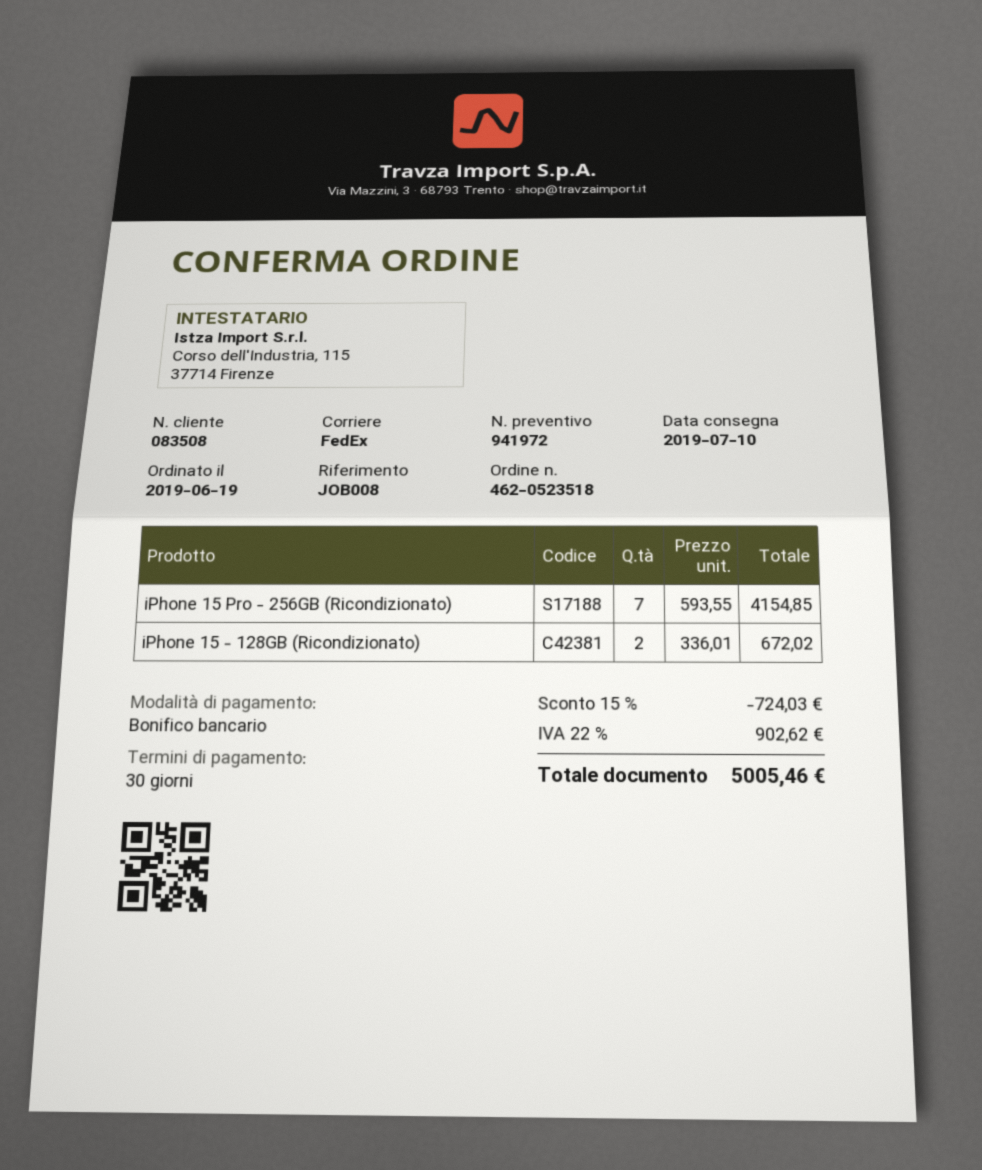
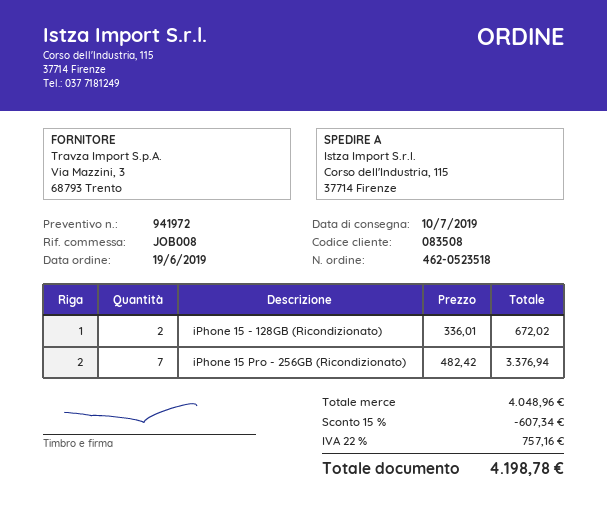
iPhone 15 Pro - 256GB (Ricondizionato): 7 x 593.55 = 4154.85 -> 7 x 482.42 = 3376.94
discount: 15% = 724.03 -> 15% = 607.34
tax: 22% = 902.62 -> 22% = 757.16
total: 5005.46 -> 4198.78

